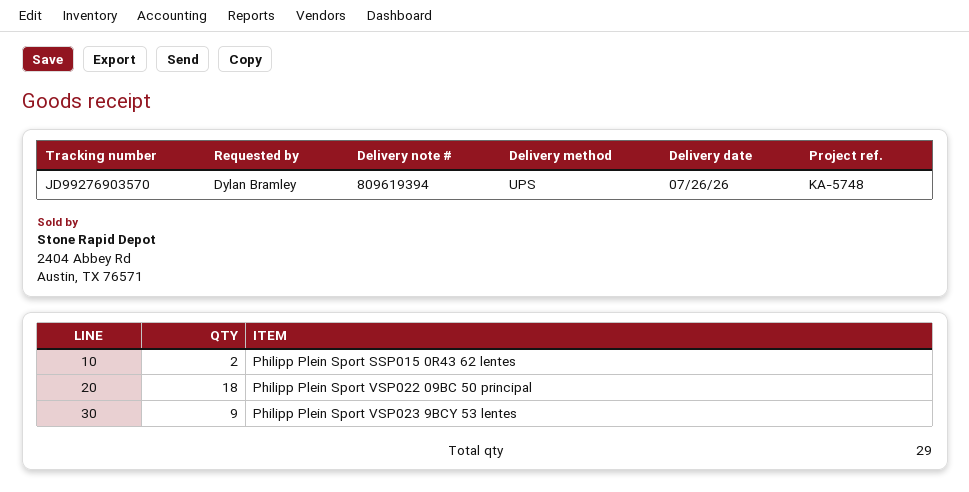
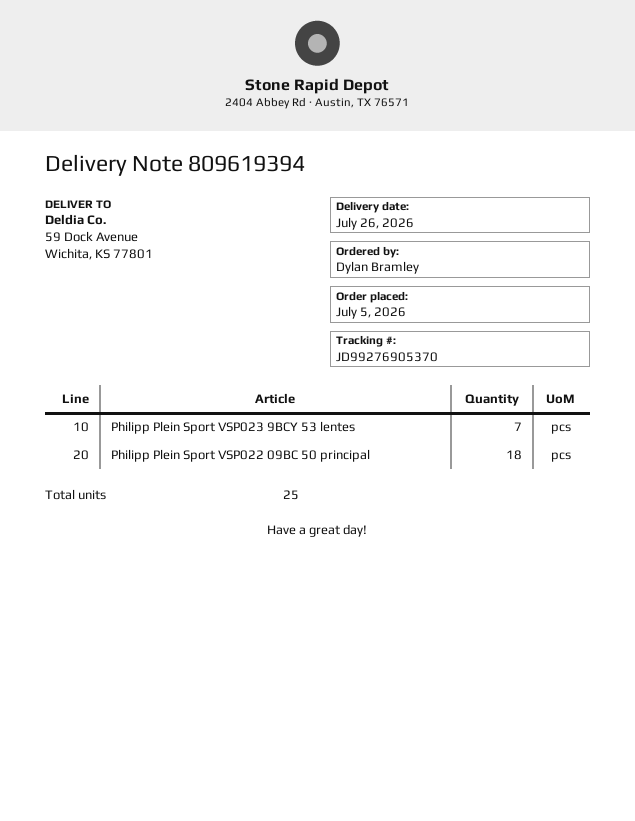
tracking number: JD99276903570 -> JD99276905370
Philipp Plein Sport SSP015 0R43 62 lentes: 2 -> none
Philipp Plein Sport VSP023 9BCY 53 lentes: 9 -> 7
total quantity: 29 -> 25

